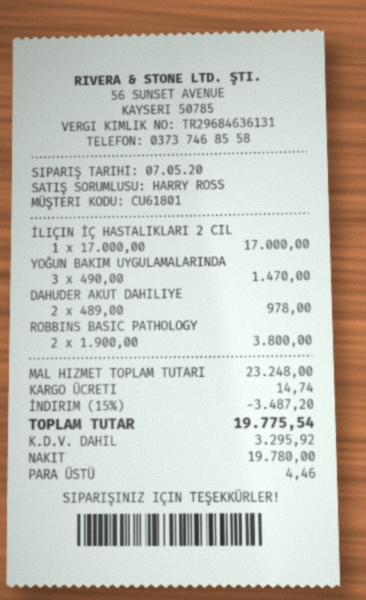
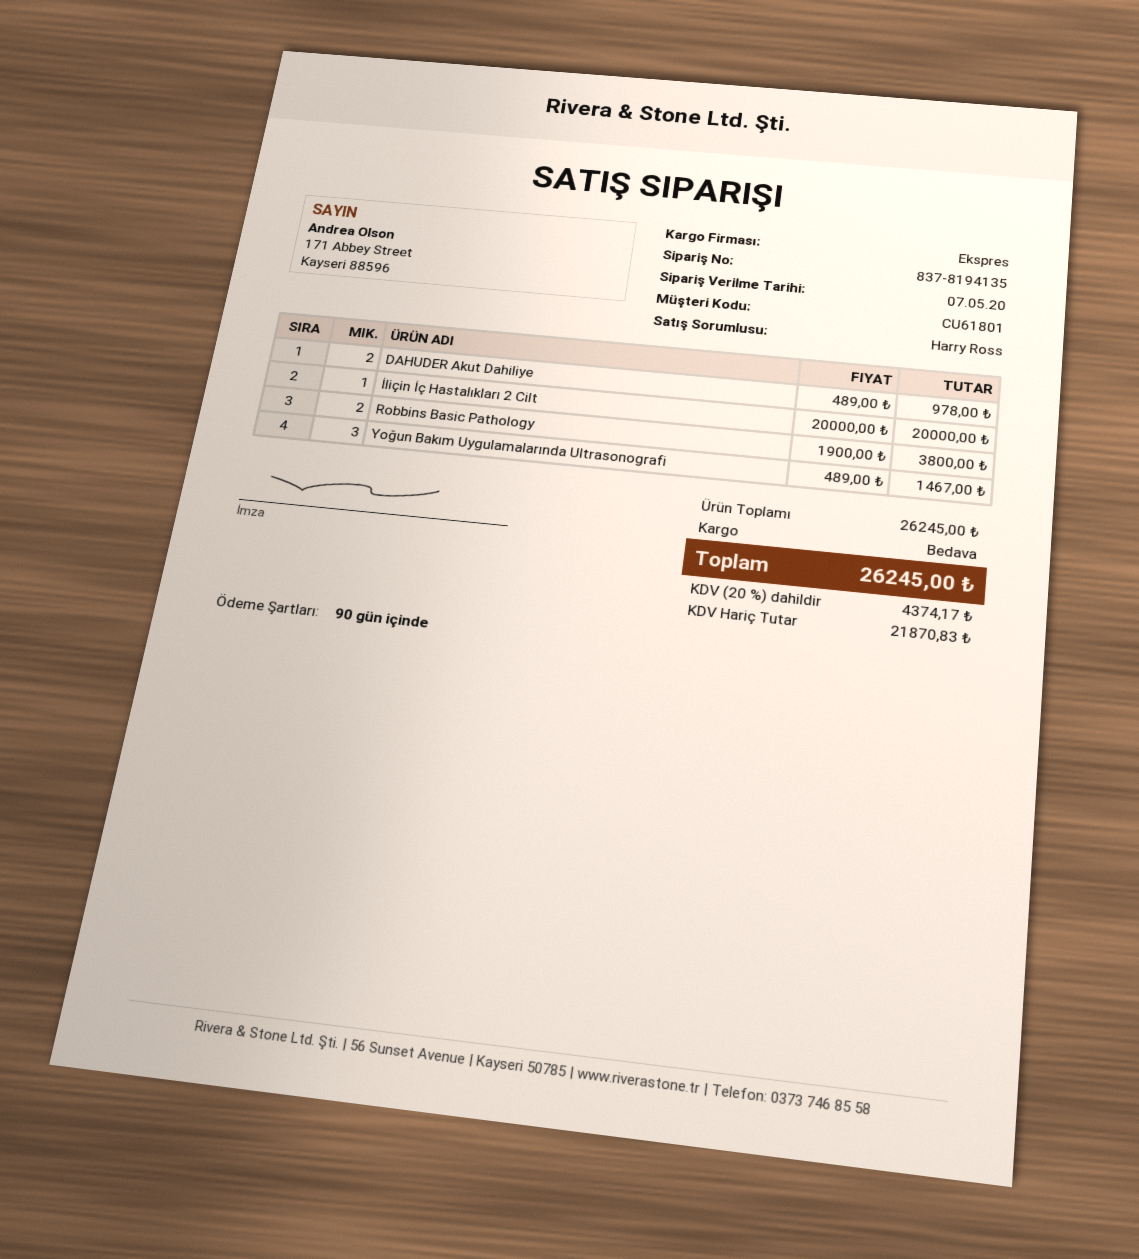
İLIÇIN İÇ HASTALIKLARI 2 CIL: 1 x 17000.00 = 17000.00 -> 1 x 20000.00 = 20000.00
YOĞUN BAKIM UYGULAMALARINDA: 3 x 490.00 = 1470.00 -> 3 x 489.00 = 1467.00
subtotal: 23248.00 -> 26245.00
discount: 15% = 3487.20 -> none
shipping: 14.74 -> 0.00
tax: 3295.92 -> 4374.17
total: 19775.54 -> 26245.00

